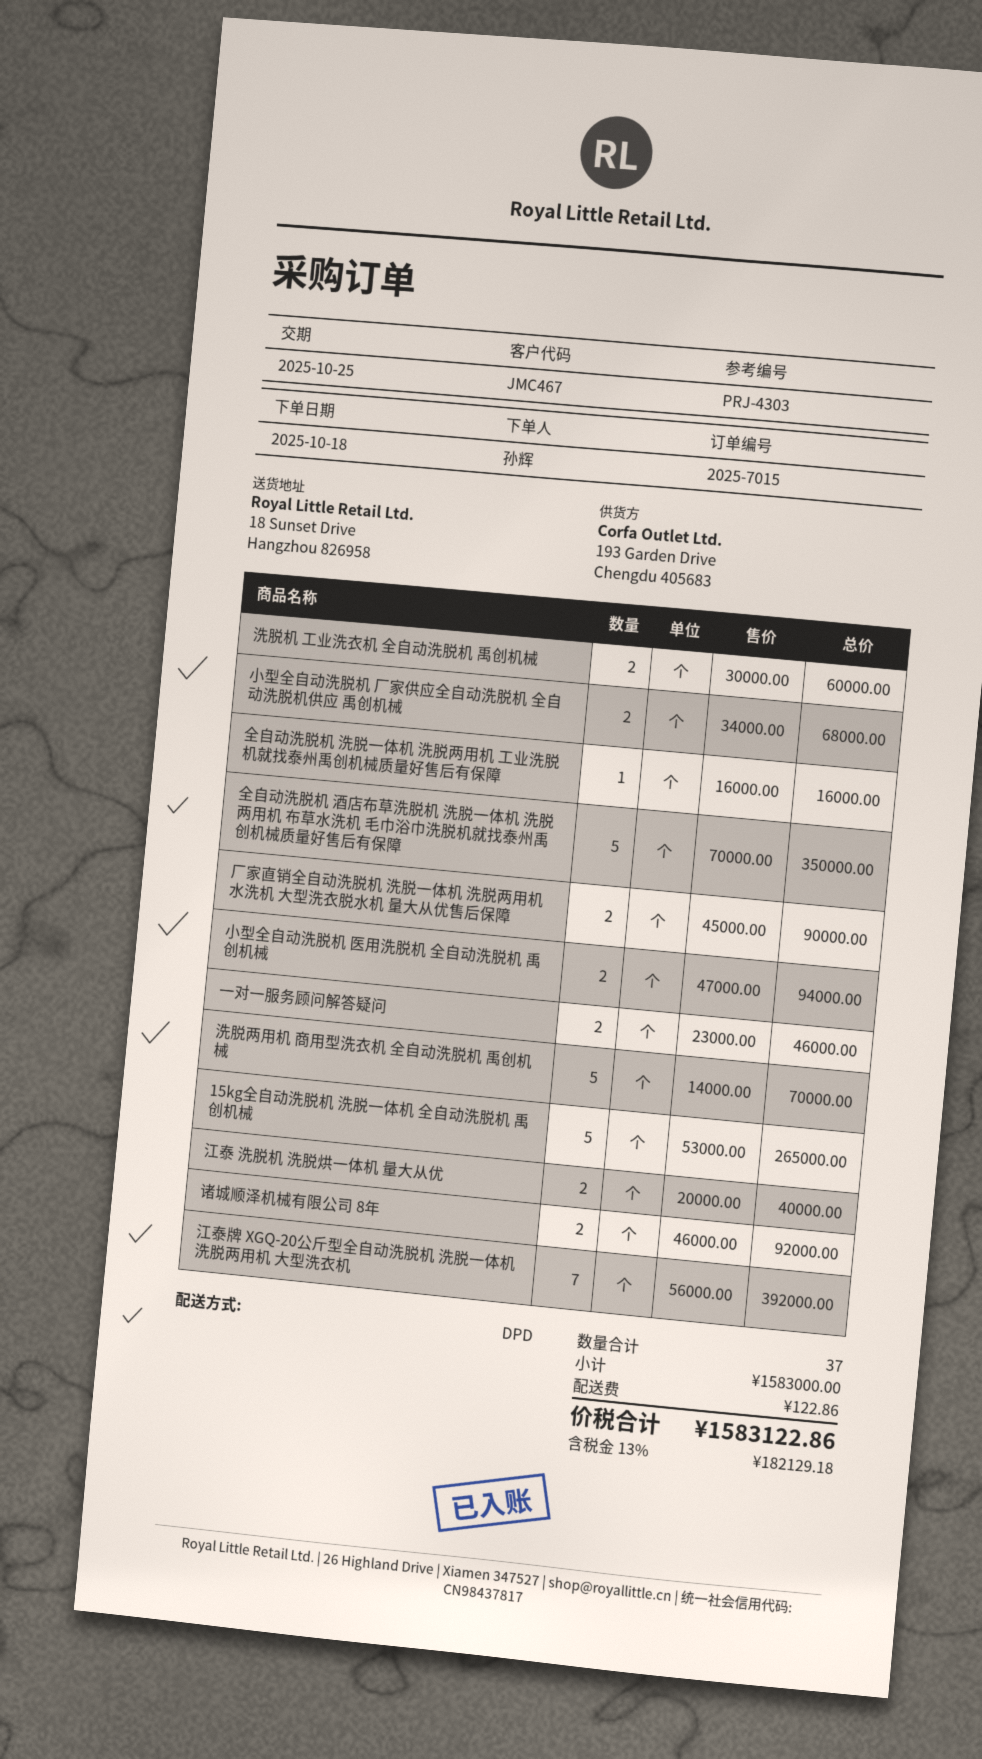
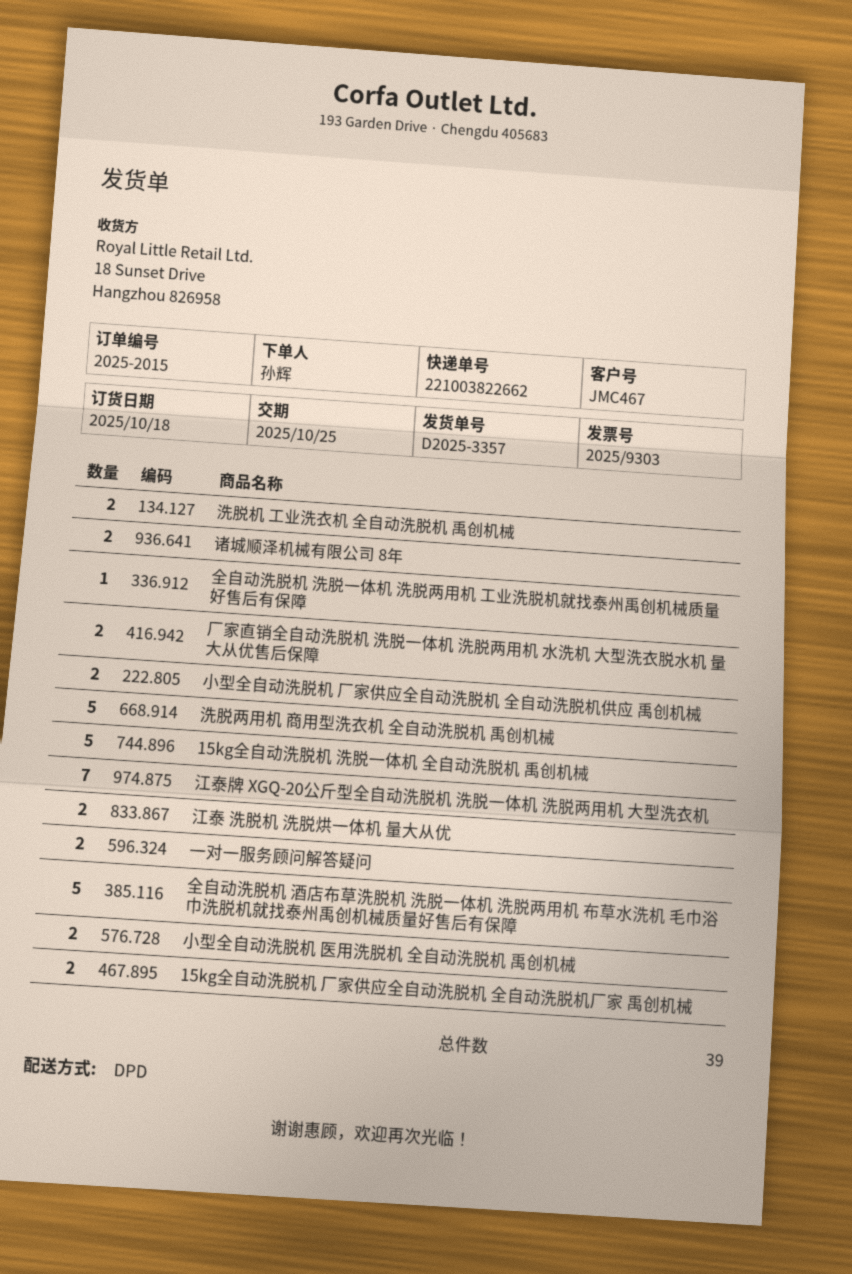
order number: 2025-7015 -> 2025-2015
15kg全自动洗脱机 厂家供应全自动洗脱机 全自动洗脱机厂家 禹创机械: none -> 2
total quantity: 37 -> 39

